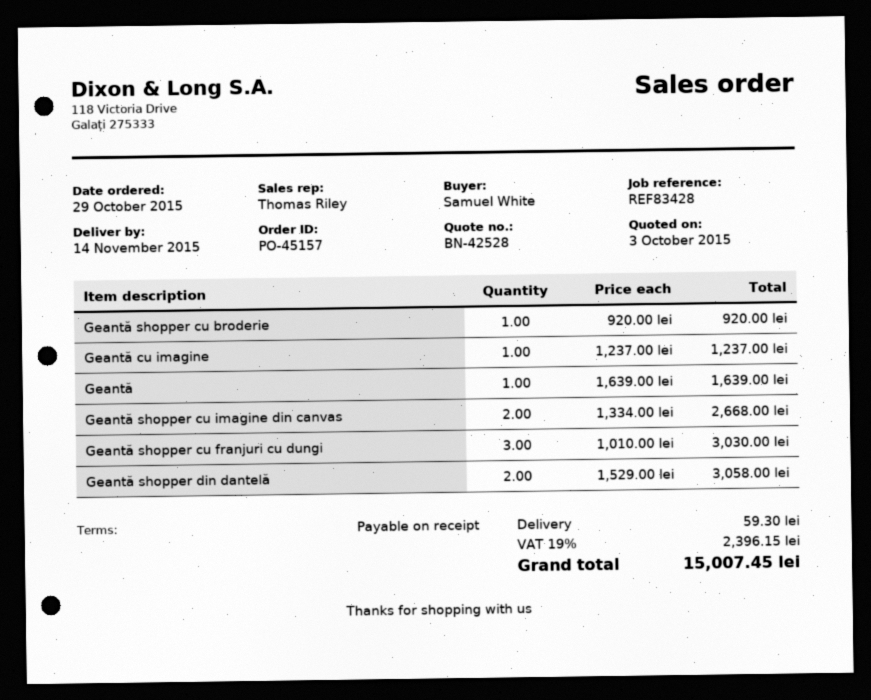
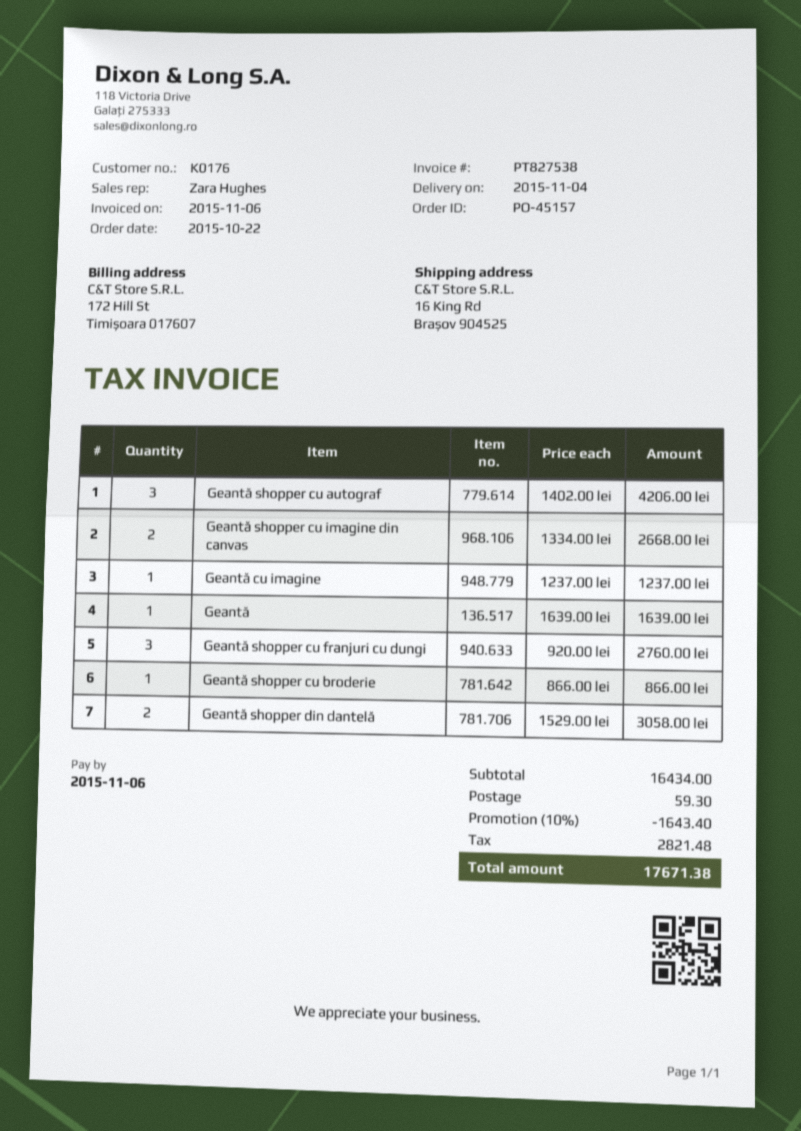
order date: 2015-10-29 -> 2015-10-22
delivery date: 2015-11-14 -> 2015-11-04
sales rep: Thomas Riley -> Zara Hughes
Geantă shopper cu broderie: 1 x 920.00 = 920.00 -> 1 x 866.00 = 866.00
Geantă shopper cu franjuri cu dungi: 3 x 1010.00 = 3030.00 -> 3 x 920.00 = 2760.00
Geantă shopper cu autograf: none -> 3 x 1402.00 = 4206.00
discount: none -> 10% = 1643.40
tax: 2396.15 -> 2821.48
total: 15007.45 -> 17671.38

